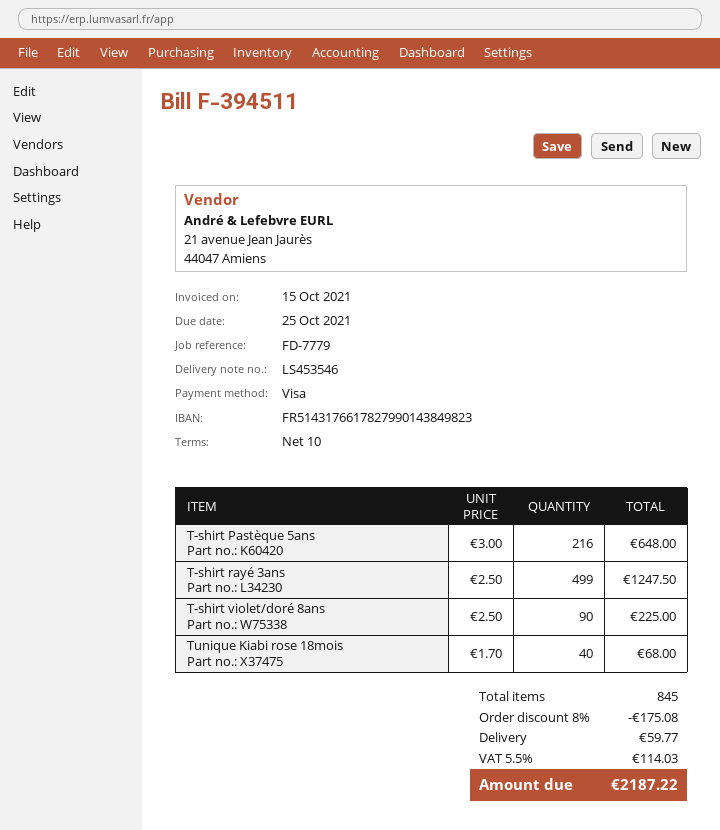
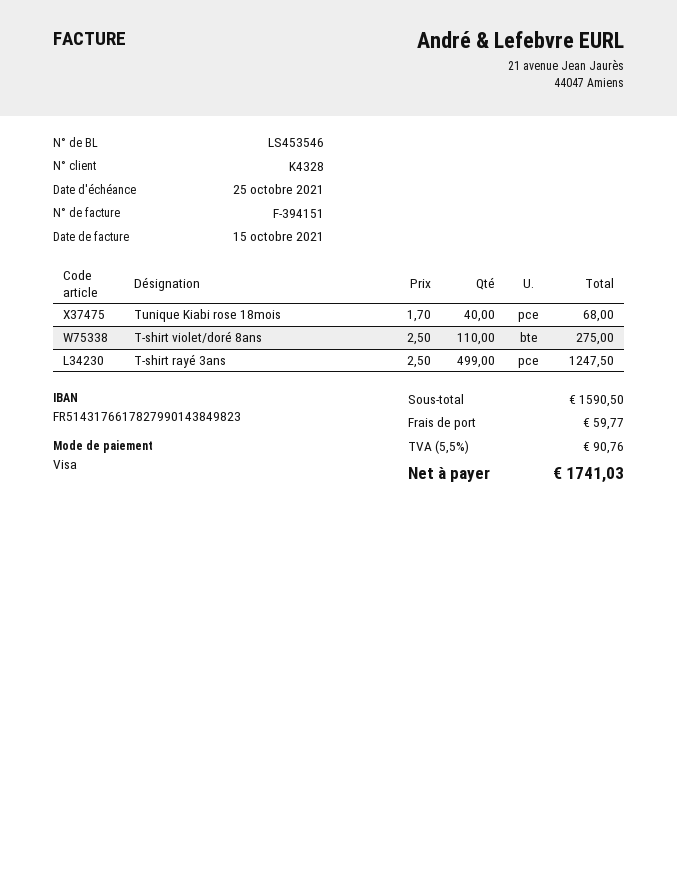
invoice number: F-394511 -> F-394151
T-shirt Pastèque 5ans: 216 x 3.00 = 648.00 -> none
T-shirt violet/doré 8ans: 90 x 2.50 = 225.00 -> 110 x 2.50 = 275.00
discount: 8% = 175.08 -> none
tax: 5.5% = 114.03 -> 5.5% = 90.76
total: 2187.22 -> 1741.03

